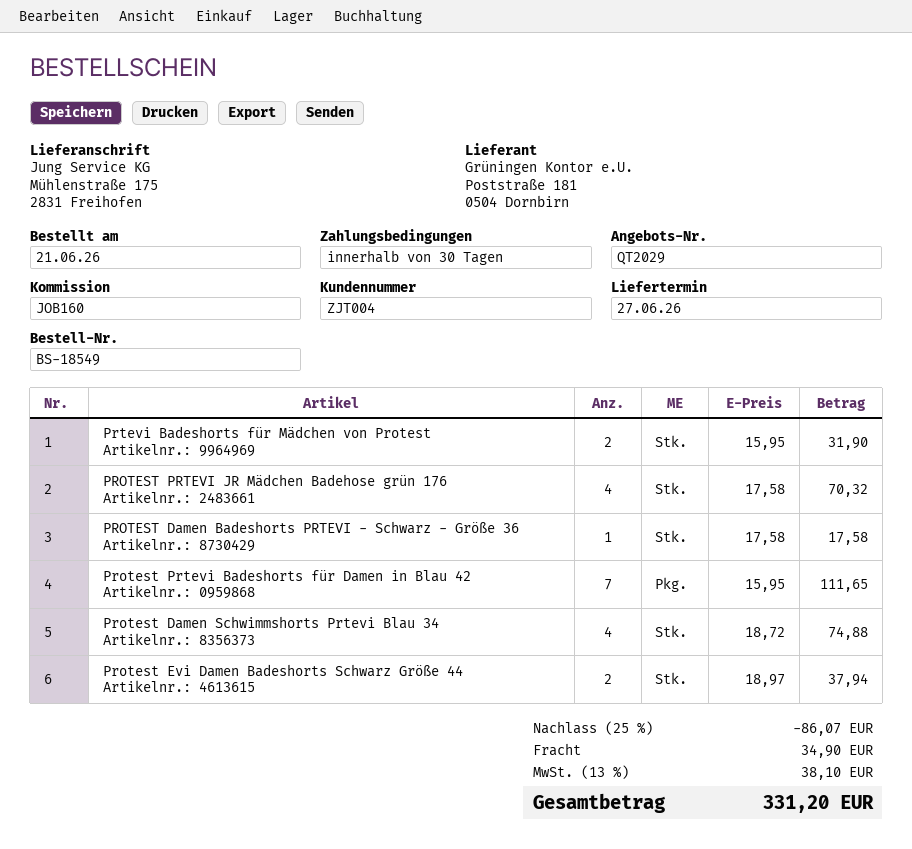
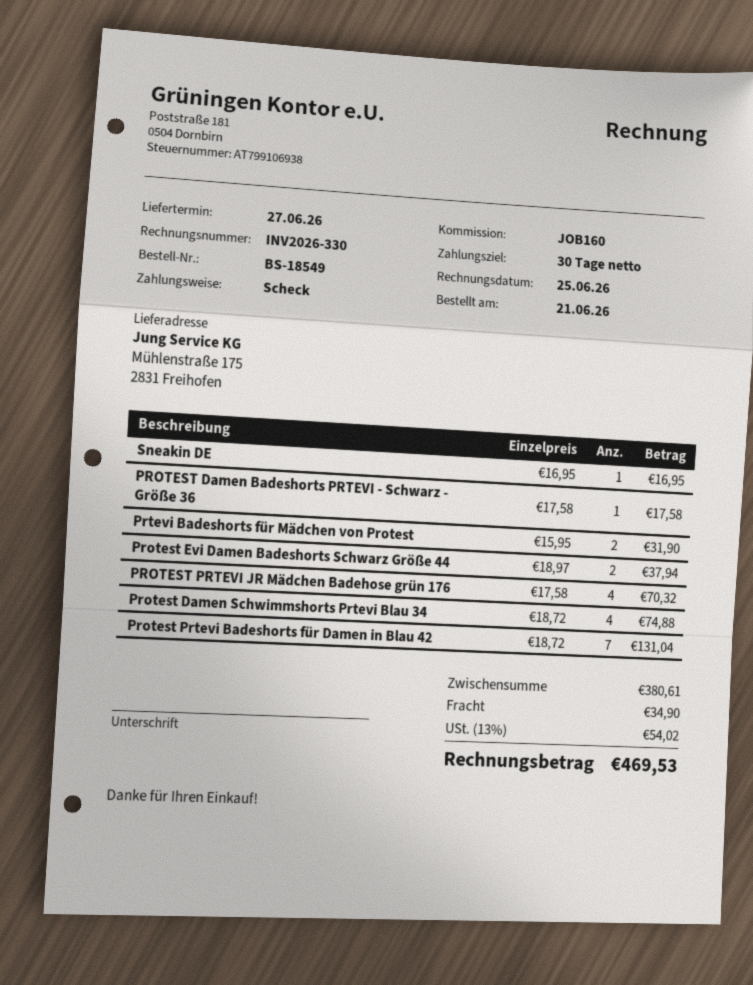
Protest Prtevi Badeshorts für Damen in Blau 42: 7 x 15.95 = 111.65 -> 7 x 18.72 = 131.04
Sneakin DE: none -> 1 x 16.95 = 16.95
discount: 25% = 86.07 -> none
tax: 13% = 38.10 -> 13% = 54.02
total: 331.20 -> 469.53

